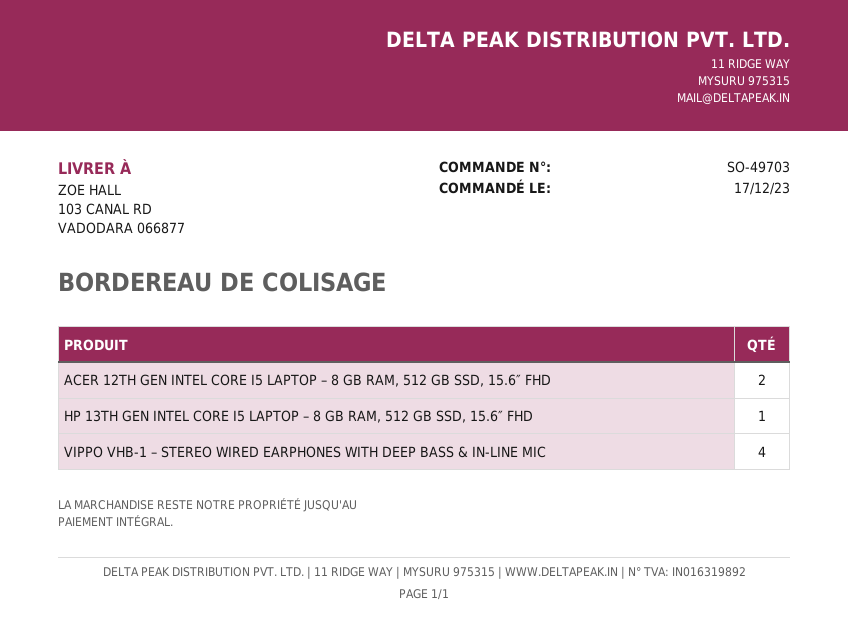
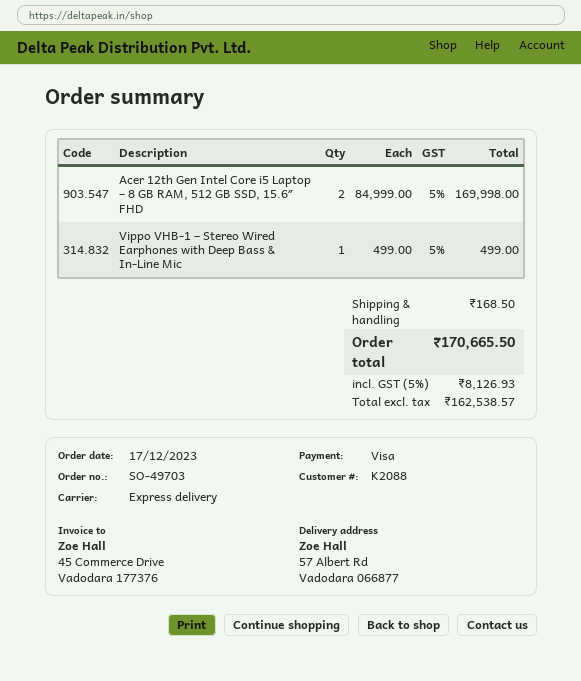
ship to: 103 CANAL RD, VADODARA 066877 -> 57 Albert Rd, Vadodara 066877
HP 13TH GEN INTEL CORE I5 LAPTOP – 8 GB RAM, 512 GB SSD, 15.6″ FHD: 1 -> none
VIPPO VHB-1 – STEREO WIRED EARPHONES WITH DEEP BASS & IN-LINE MIC: 4 -> 1

